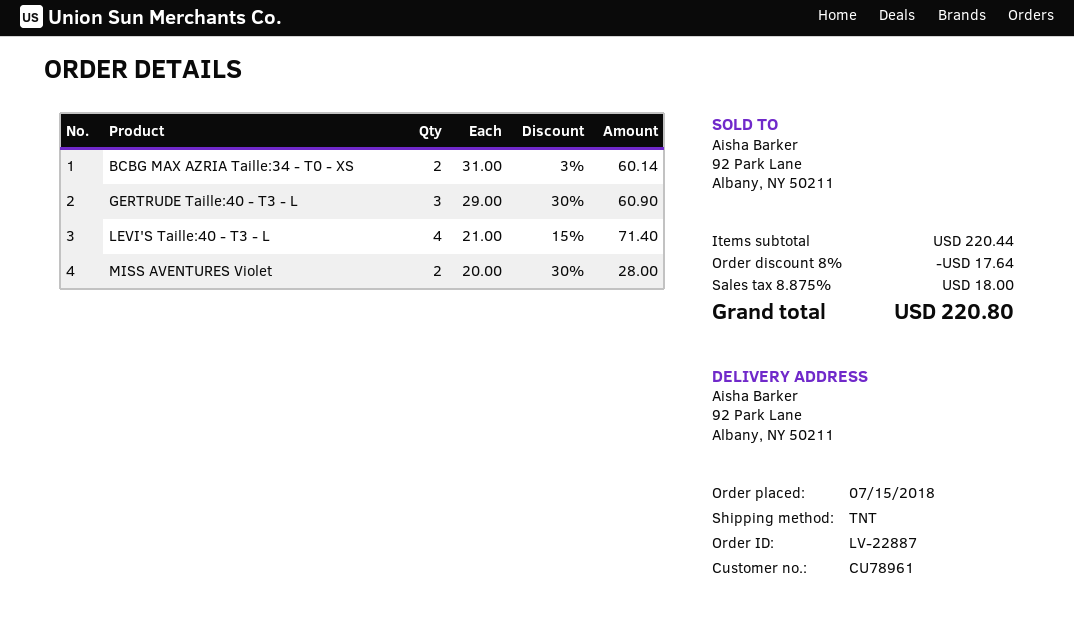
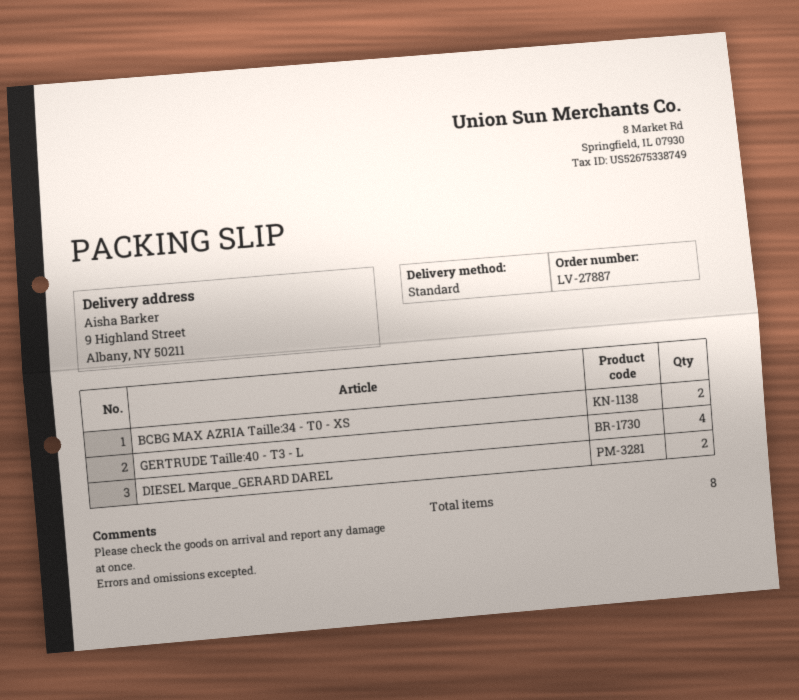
order number: LV-22887 -> LV-27887
shipping method: TNT -> standard
ship to: 92 Park Lane, Albany, NY 50211 -> 9 Highland Street, Albany, NY 50211
GERTRUDE Taille:40 - T3 - L: 3 -> 4
LEVI'S Taille:40 - T3 - L: 4 -> none
MISS AVENTURES Violet: 2 -> none
DIESEL Marque_GERARD DAREL: none -> 2

